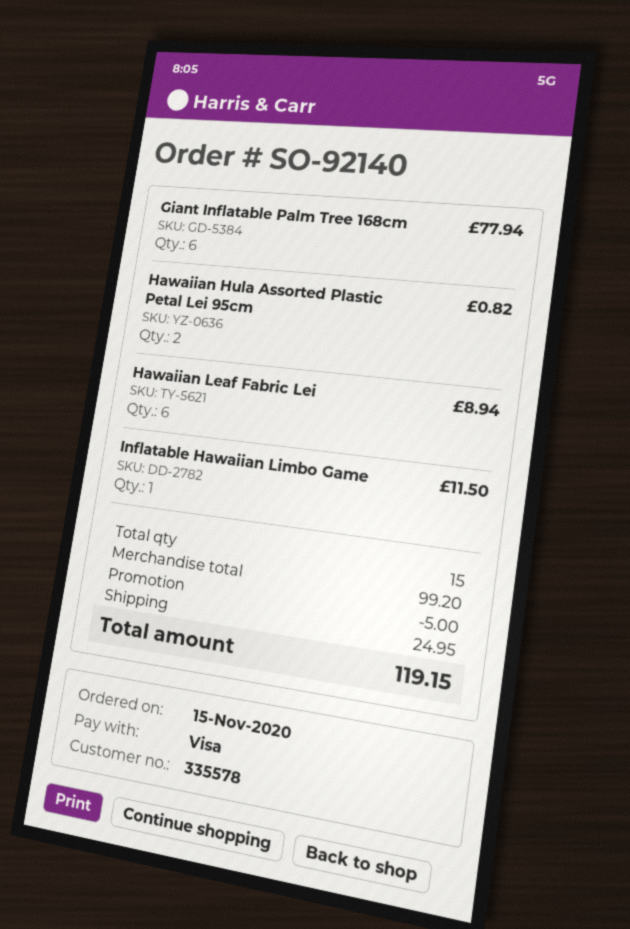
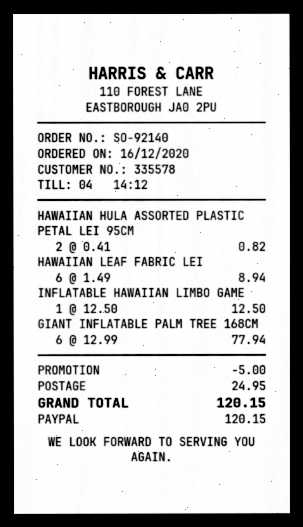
order date: 2020-11-15 -> 2020-12-16
payment method: Visa -> PayPal
Inflatable Hawaiian Limbo Game: 1 for 11.50 -> 1 for 12.50
total: 119.15 -> 120.15

